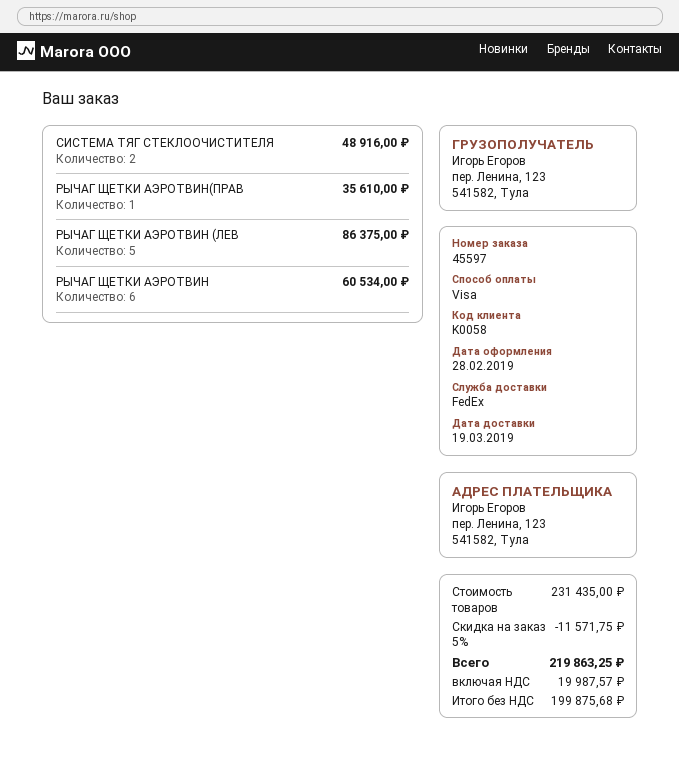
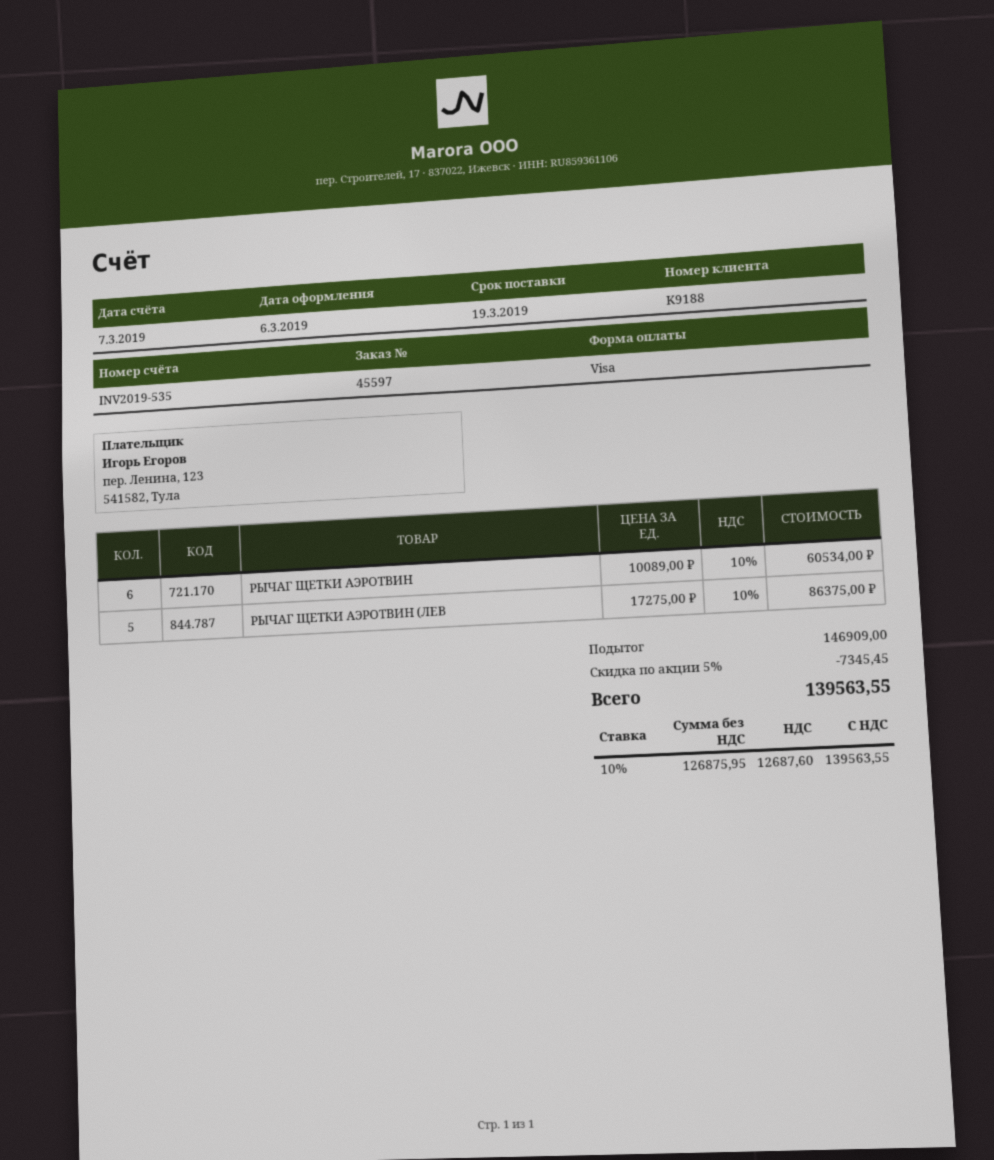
order date: 2019-02-28 -> 2019-03-06
customer number: K0058 -> K9188
СИСТЕМА ТЯГ СТЕКЛООЧИСТИТЕЛЯ: 2 for 48916.00 -> none
РЫЧАГ ЩЕТКИ АЭРОТВИН(ПРАВ: 1 for 35610.00 -> none
subtotal: 231435.00 -> 146909.00
discount: 5% = 11571.75 -> 5% = 7345.45
net: 199875.68 -> 126875.95
tax: 19987.57 -> 12687.60
total: 219863.25 -> 139563.55

